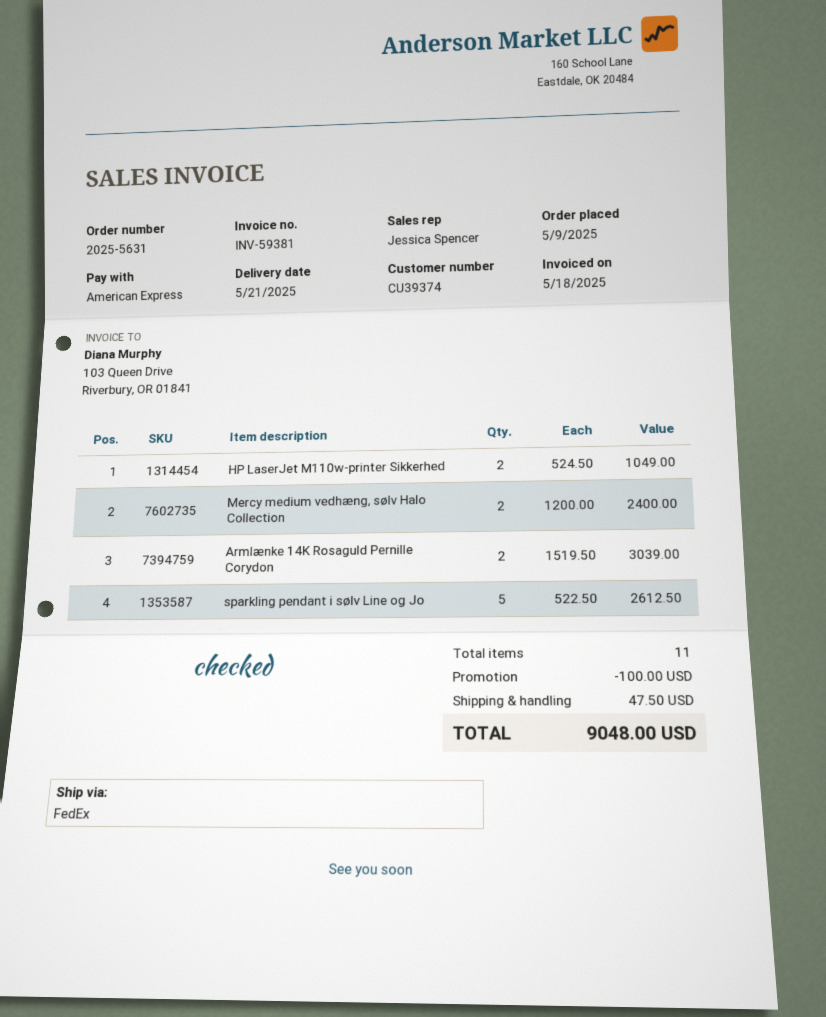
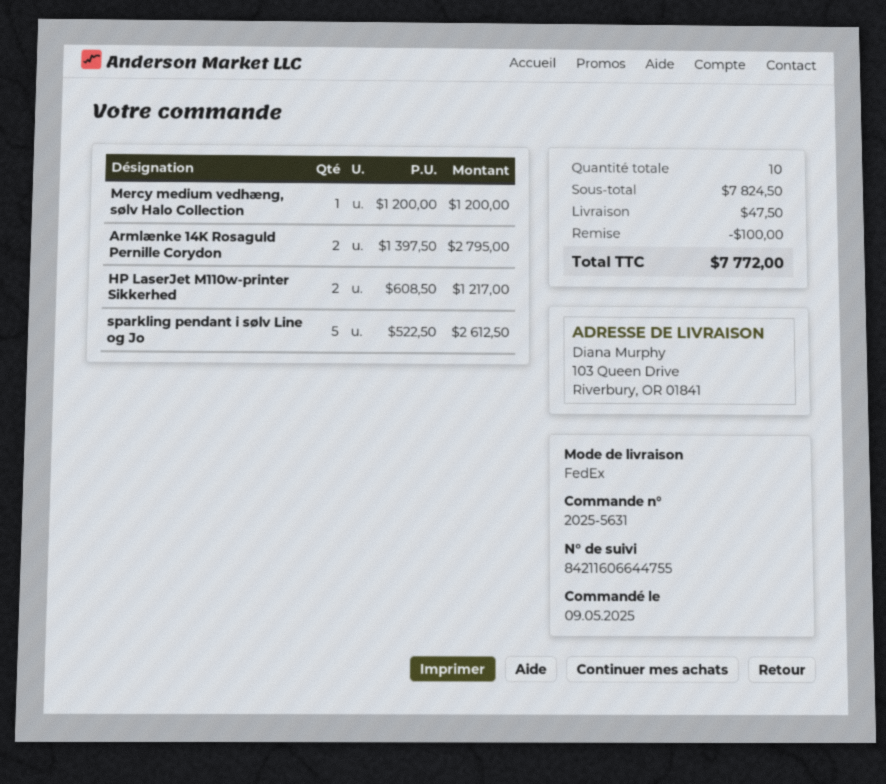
HP LaserJet M110w-printer Sikkerhed: 2 x 524.50 = 1049.00 -> 2 x 608.50 = 1217.00
Mercy medium vedhæng, sølv Halo Collection: 2 x 1200.00 = 2400.00 -> 1 x 1200.00 = 1200.00
Armlænke 14K Rosaguld Pernille Corydon: 2 x 1519.50 = 3039.00 -> 2 x 1397.50 = 2795.00
total quantity: 11 -> 10
total: 9048.00 -> 7772.00

